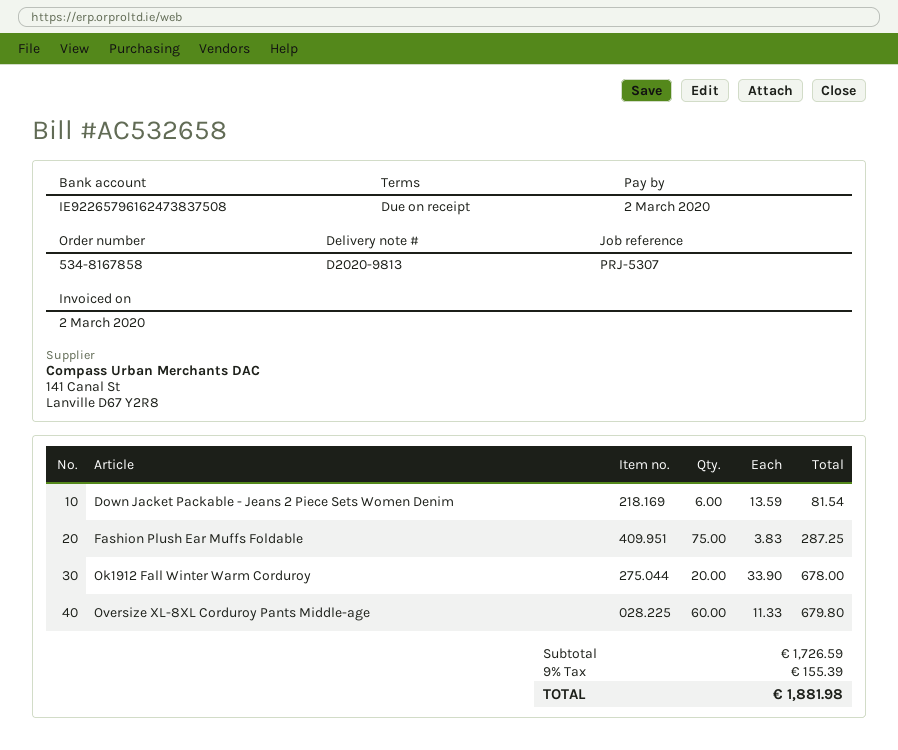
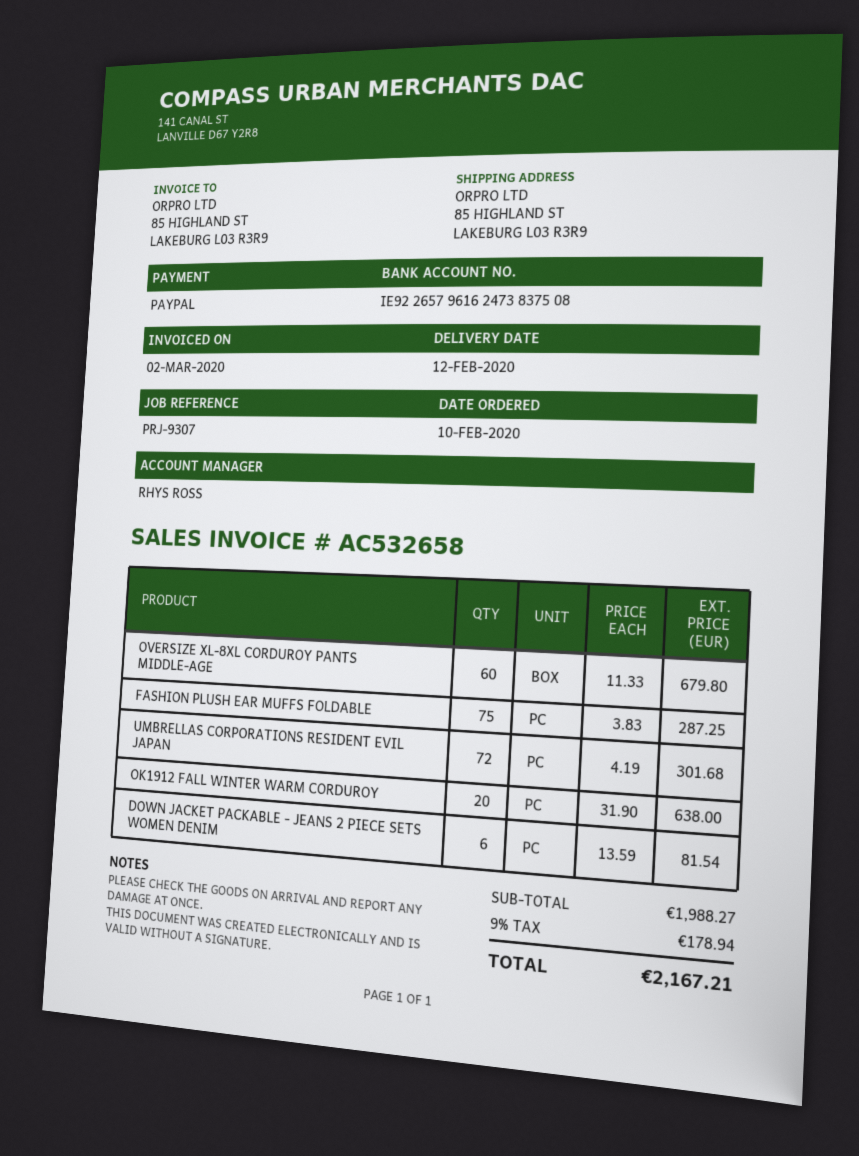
reference: PRJ-5307 -> PRJ-9307
Ok1912 Fall Winter Warm Corduroy: 20 x 33.90 = 678.00 -> 20 x 31.90 = 638.00
UMBRELLAS CORPORATIONS RESIDENT EVIL JAPAN: none -> 72 x 4.19 = 301.68
subtotal: 1726.59 -> 1988.27
tax: 9% = 155.39 -> 9% = 178.94
total: 1881.98 -> 2167.21

